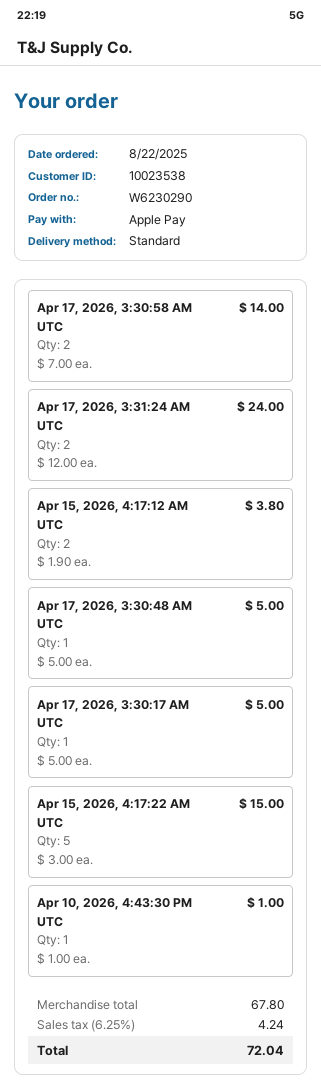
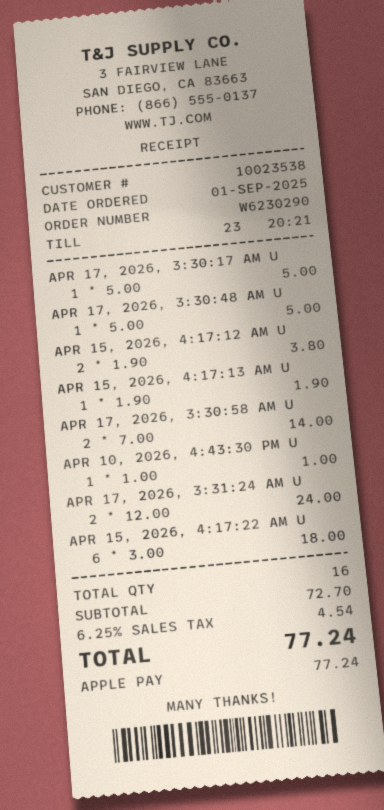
order date: 2025-08-22 -> 2025-09-01
Apr 15, 2026, 4:17:22 AM UTC: 5 x 3.00 = 15.00 -> 6 x 3.00 = 18.00
APR 15, 2026, 4:17:13 AM U: none -> 1 x 1.90 = 1.90
subtotal: 67.80 -> 72.70
tax: 6.25% = 4.24 -> 6.25% = 4.54
total: 72.04 -> 77.24

